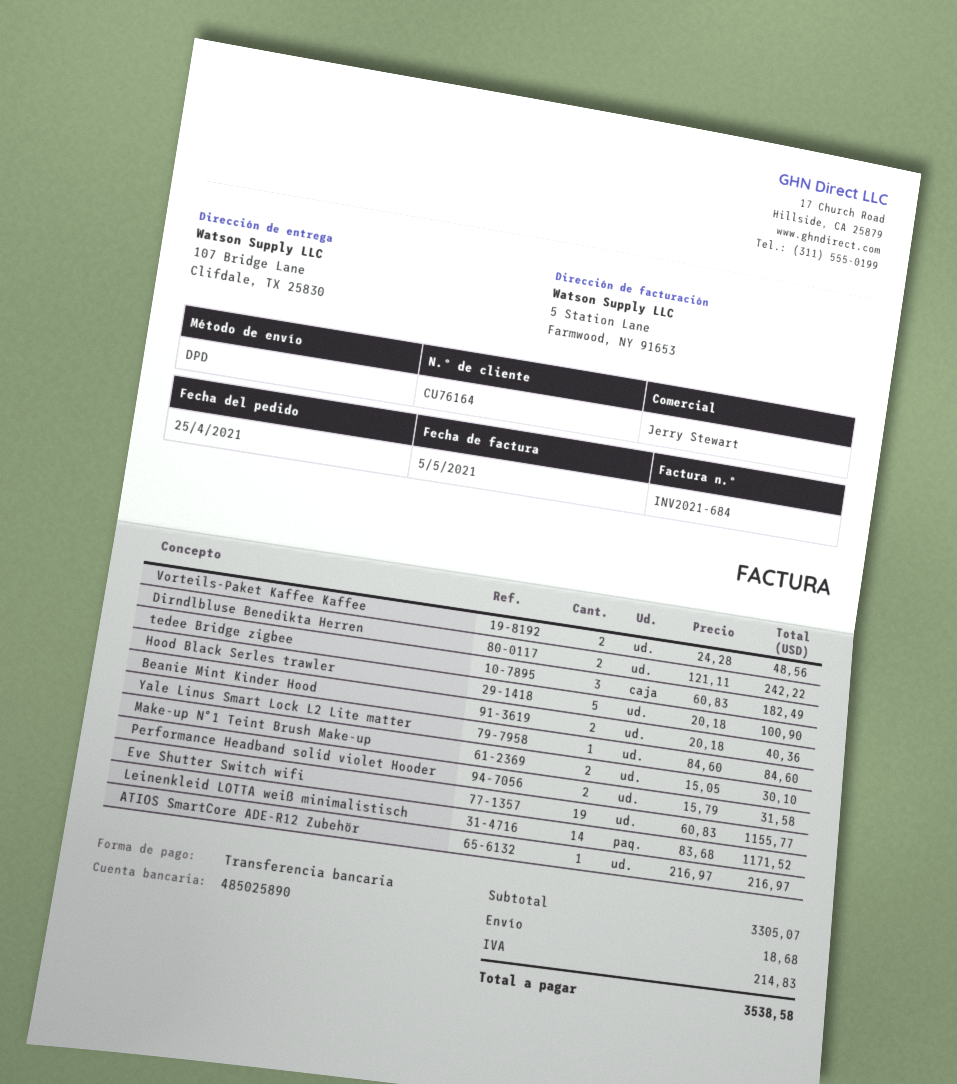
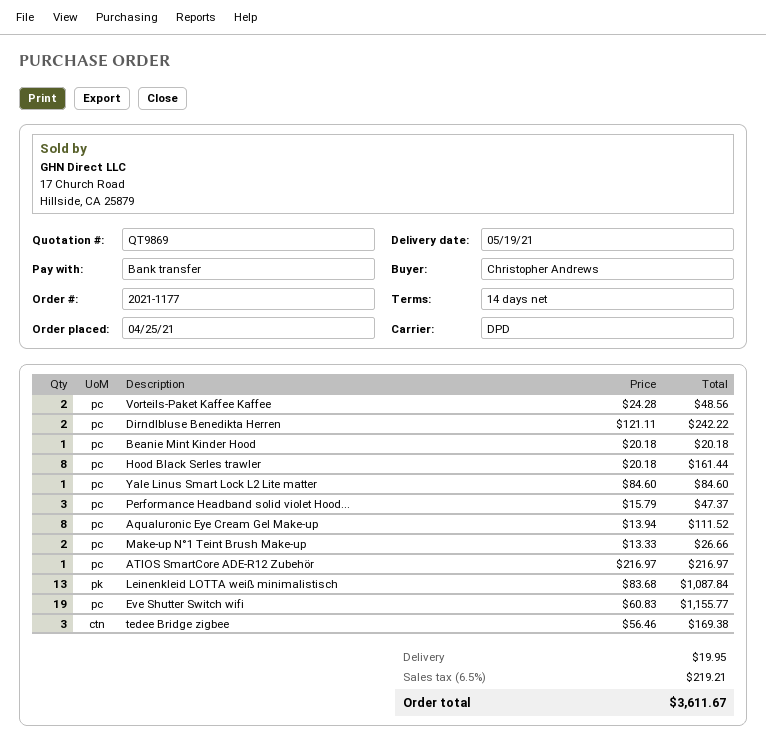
tedee Bridge zigbee: 3 x 60.83 = 182.49 -> 3 x 56.46 = 169.38
Hood Black Serles trawler: 5 x 20.18 = 100.90 -> 8 x 20.18 = 161.44
Beanie Mint Kinder Hood: 2 x 20.18 = 40.36 -> 1 x 20.18 = 20.18
Make-up N°1 Teint Brush Make-up: 2 x 15.05 = 30.10 -> 2 x 13.33 = 26.66
Performance Headband solid violet Hooder: 2 x 15.79 = 31.58 -> 3 x 15.79 = 47.37
Leinenkleid LOTTA weiß minimalistisch: 14 x 83.68 = 1171.52 -> 13 x 83.68 = 1087.84
Aqualuronic Eye Cream Gel Make-up: none -> 8 x 13.94 = 111.52
shipping: 18.68 -> 19.95
tax: 214.83 -> 219.21
total: 3538.58 -> 3611.67

